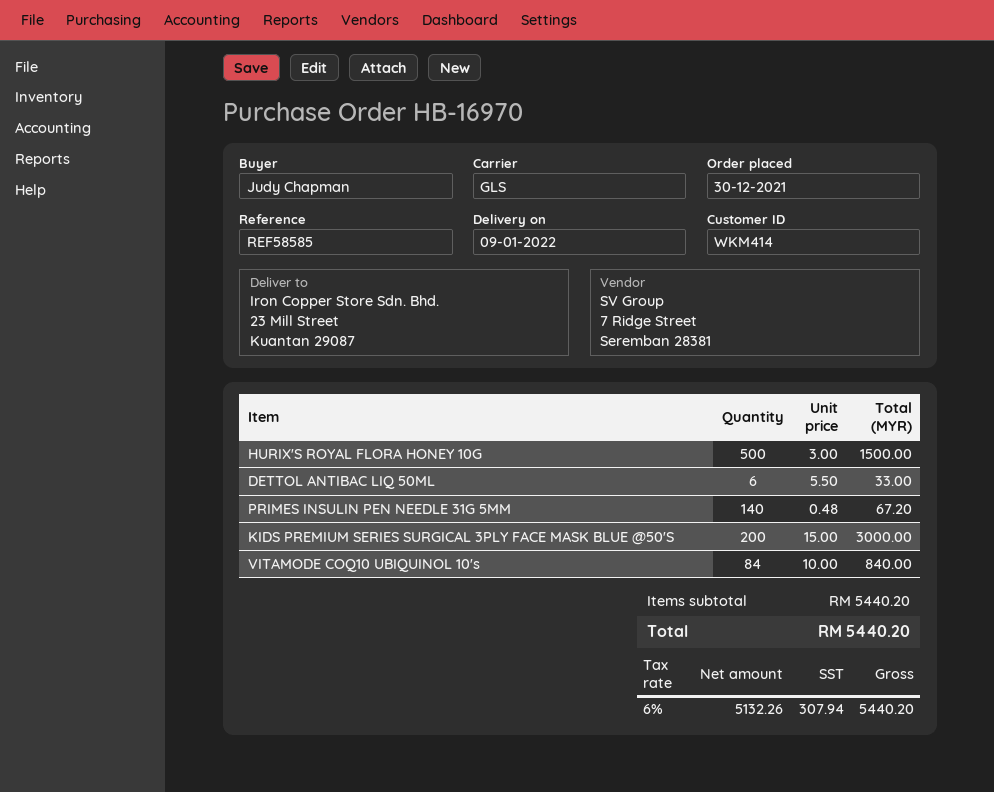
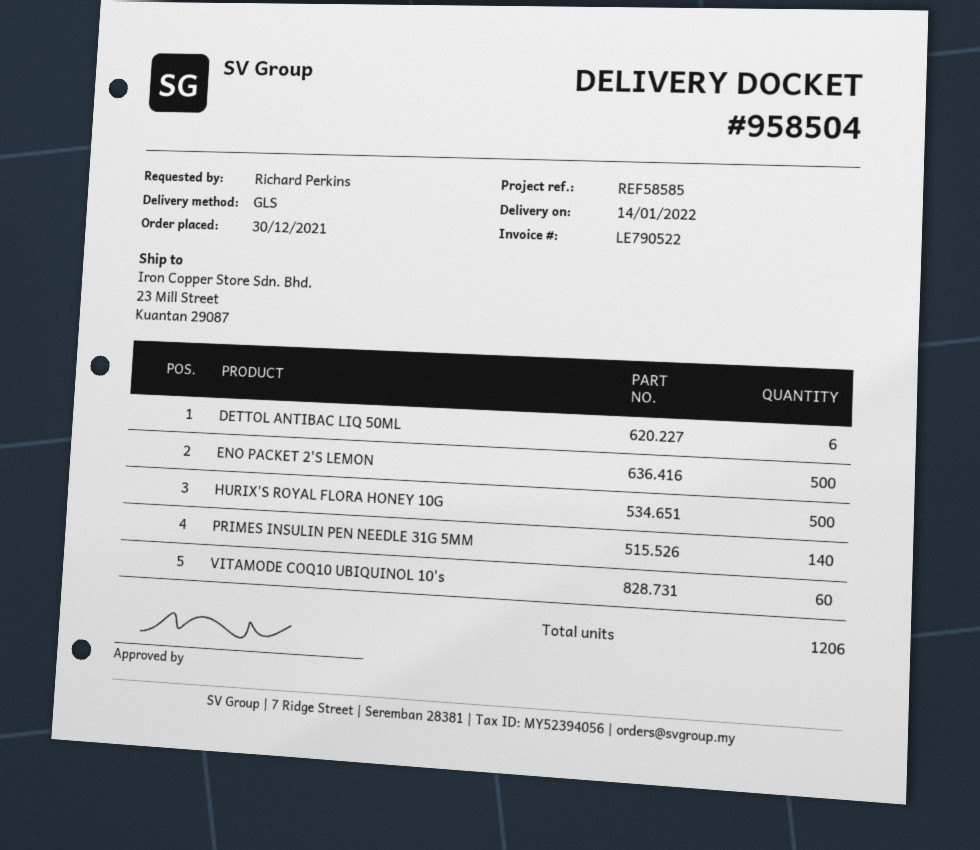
delivery date: 2022-01-09 -> 2022-01-14
ordered by: Judy Chapman -> Richard Perkins
KIDS PREMIUM SERIES SURGICAL 3PLY FACE MASK BLUE @50'S: 200 -> none
VITAMODE COQ10 UBIQUINOL 10's: 84 -> 60
ENO PACKET 2'S LEMON: none -> 500

